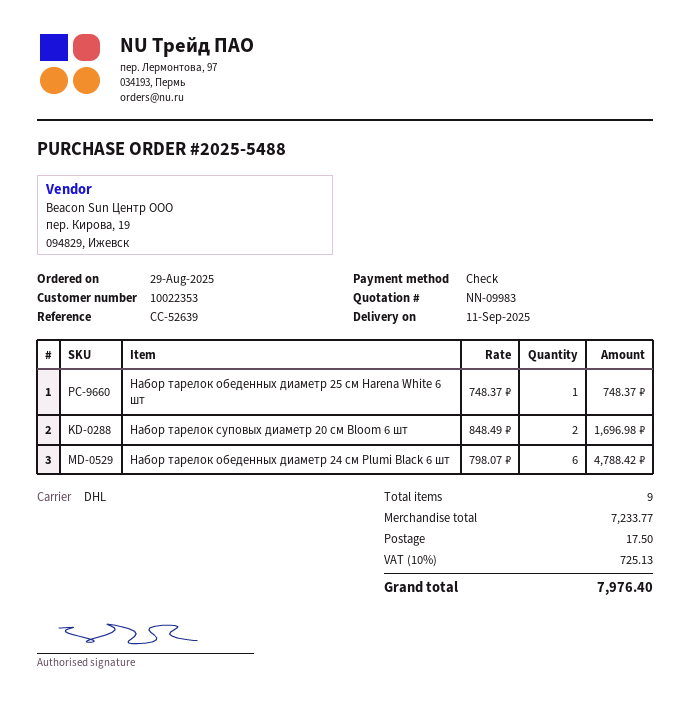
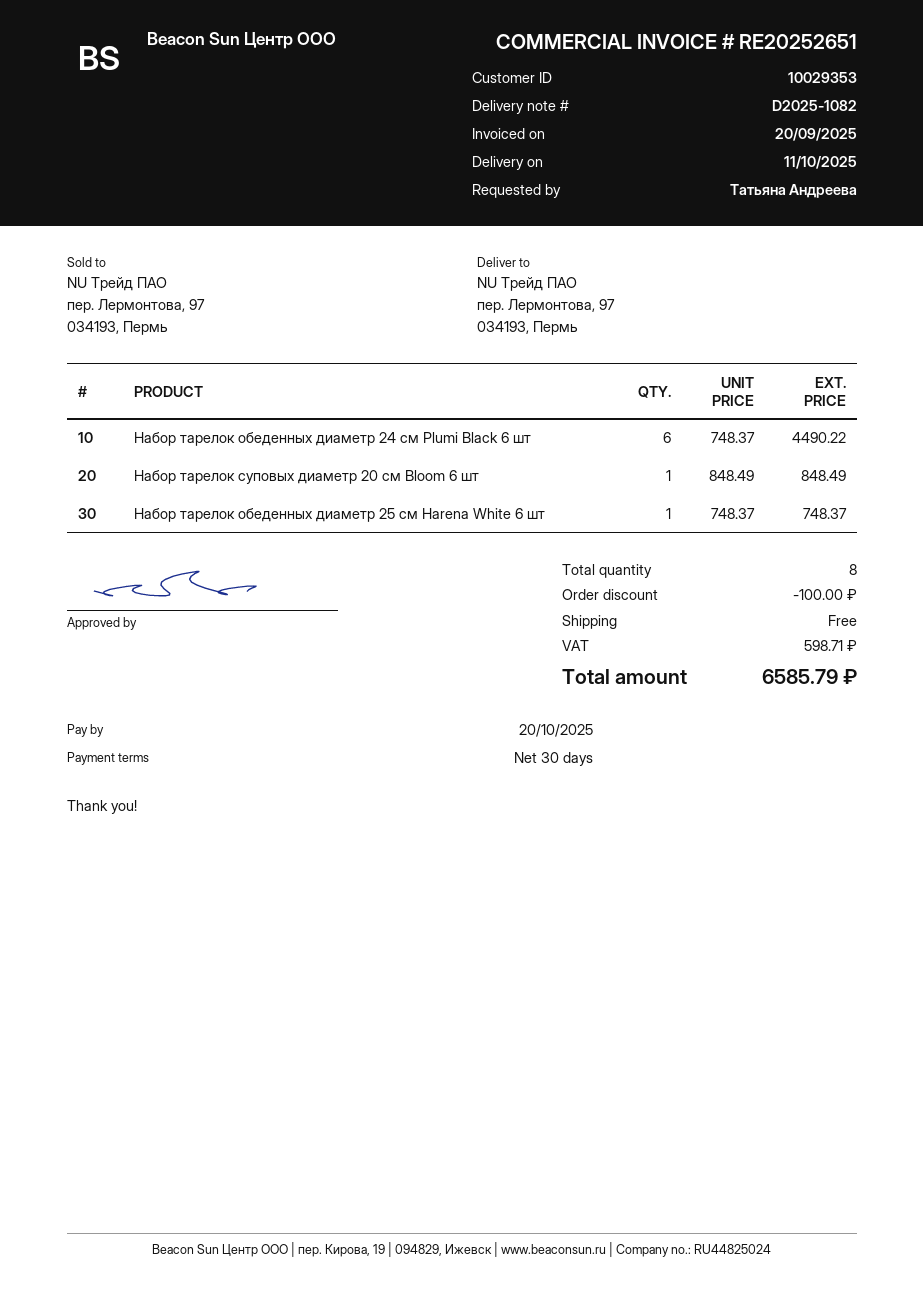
delivery date: 2025-09-11 -> 2025-10-11
customer number: 10022353 -> 10029353
Набор тарелок суповых диаметр 20 см Bloom 6 шт: 2 x 848.49 = 1696.98 -> 1 x 848.49 = 848.49
Набор тарелок обеденных диаметр 24 см Plumi Black 6 шт: 6 x 798.07 = 4788.42 -> 6 x 748.37 = 4490.22
total quantity: 9 -> 8
discount: none -> 100.00
shipping: 17.50 -> 0.00
tax: 725.13 -> 598.71
total: 7976.40 -> 6585.79

